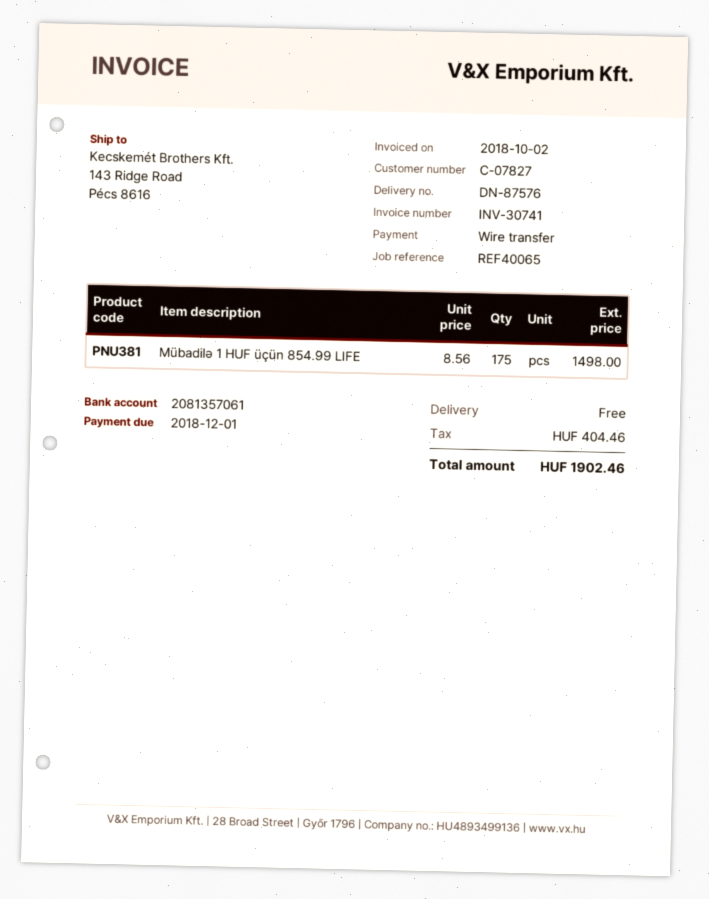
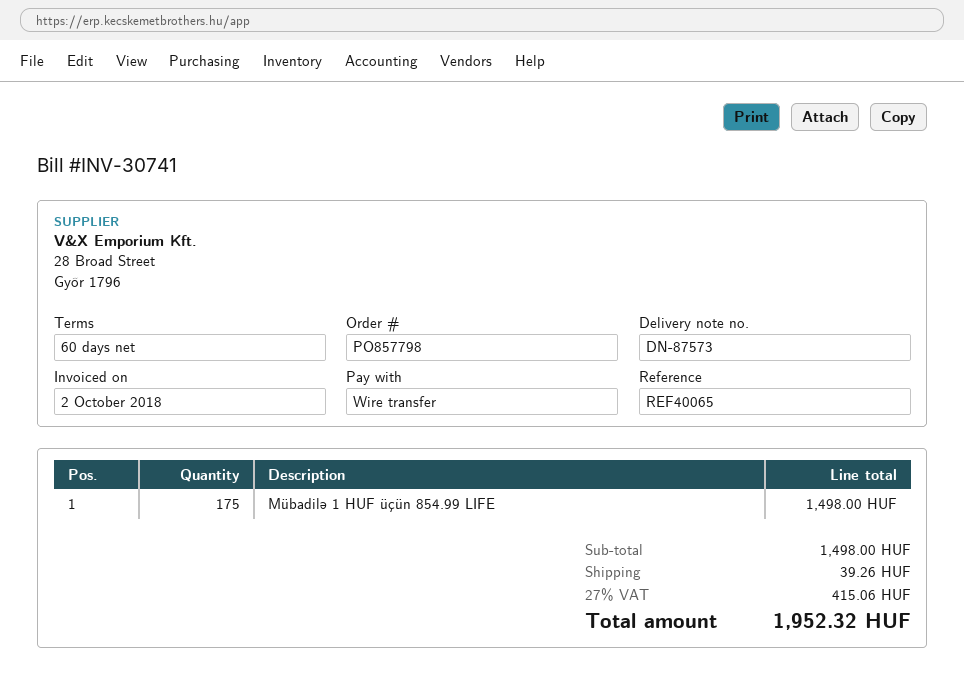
delivery note number: DN-87576 -> DN-87573
shipping: 0.00 -> 39.26
tax: 404.46 -> 415.06
total: 1902.46 -> 1952.32

